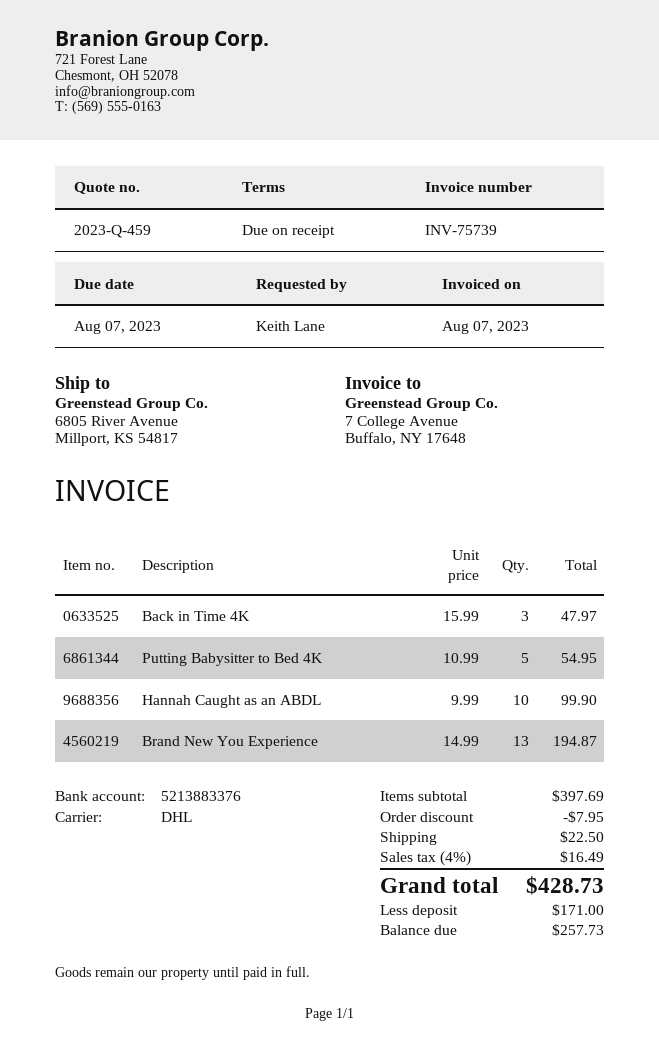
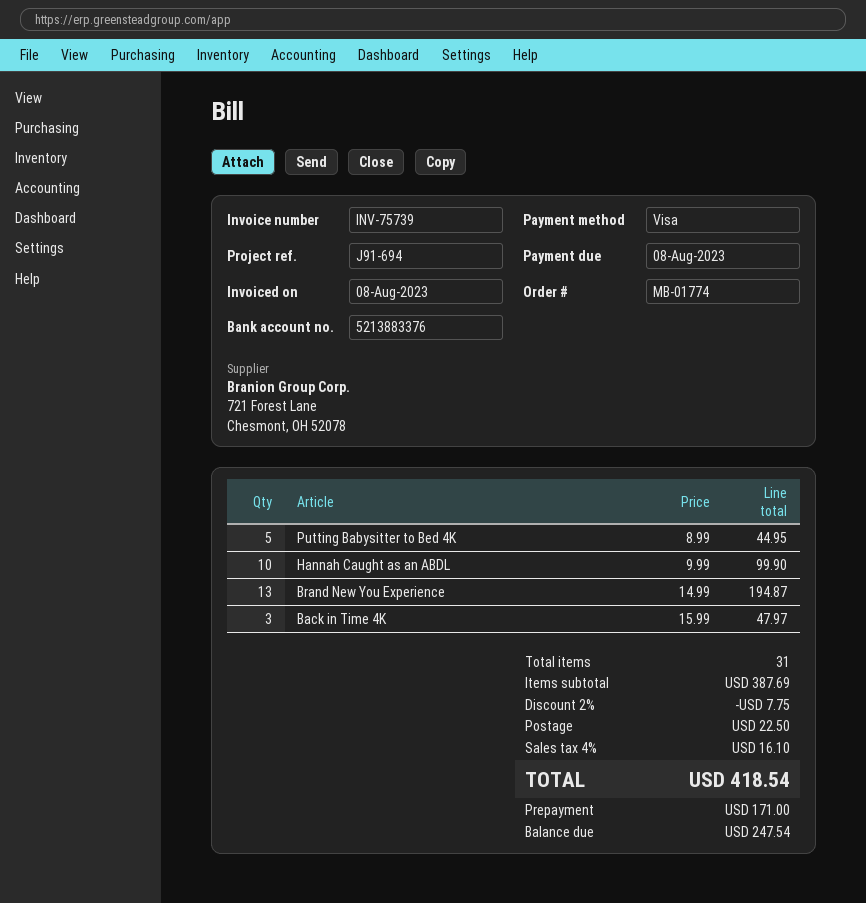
invoice date: 2023-08-07 -> 2023-08-08
due date: 2023-08-07 -> 2023-08-08
Putting Babysitter to Bed 4K: 5 x 10.99 = 54.95 -> 5 x 8.99 = 44.95
subtotal: 397.69 -> 387.69
discount: 7.95 -> 7.75
tax: 4% = 16.49 -> 4% = 16.10
total: 428.73 -> 418.54
balance: 257.73 -> 247.54

